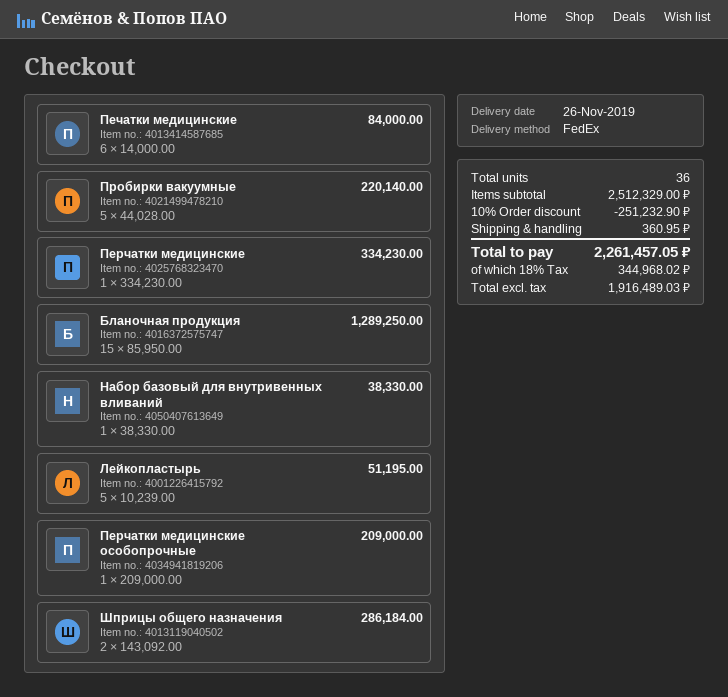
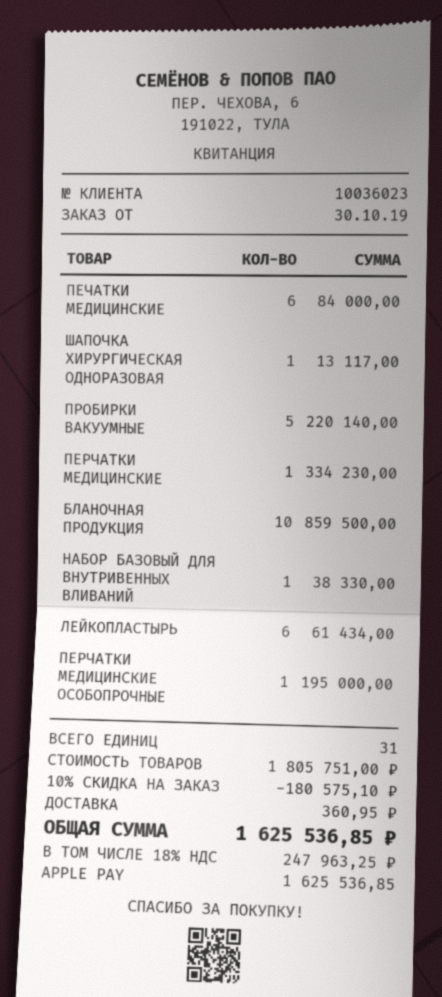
Бланочная продукция: 15 for 1289250.00 -> 10 for 859500.00
Лейкопластырь: 5 for 51195.00 -> 6 for 61434.00
Перчатки медицинские особопрочные: 1 for 209000.00 -> 1 for 195000.00
Шприцы общего назначения: 2 for 286184.00 -> none
ШАПОЧКА ХИРУРГИЧЕСКАЯ ОДНОРАЗОВАЯ: none -> 1 for 13117.00
total quantity: 36 -> 31
subtotal: 2512329.00 -> 1805751.00
discount: 10% = 251232.90 -> 10% = 180575.10
tax: 18% = 344968.02 -> 18% = 247963.25
total: 2261457.05 -> 1625536.85

